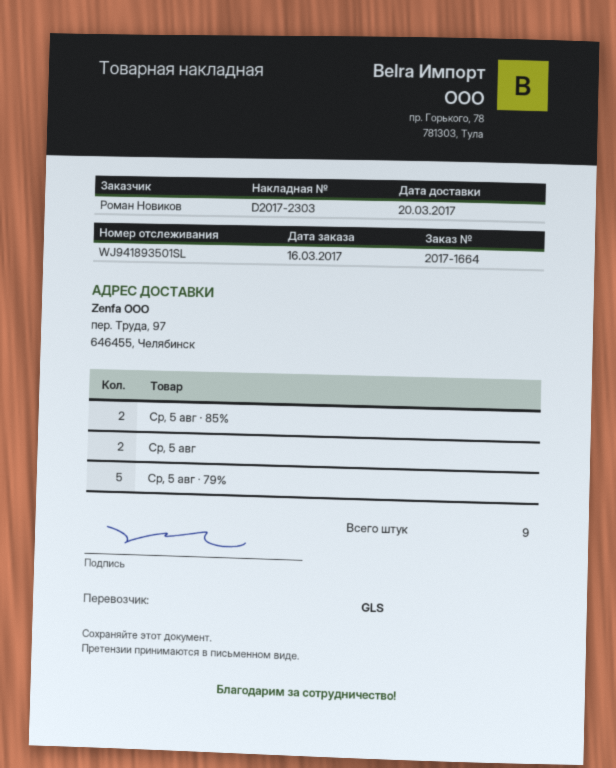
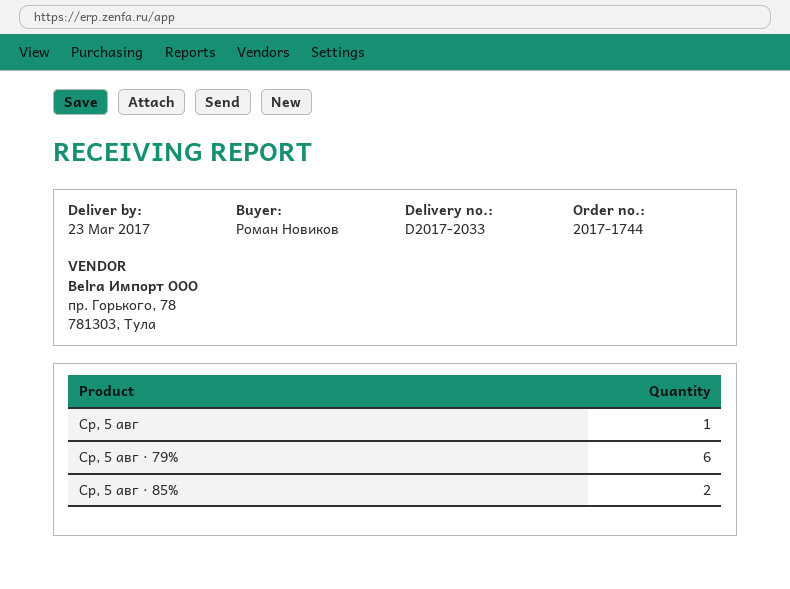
order number: 2017-1664 -> 2017-1744
delivery note number: D2017-2303 -> D2017-2033
delivery date: 2017-03-20 -> 2017-03-23
Ср, 5 авг: 2 -> 1
Ср, 5 авг · 79%: 5 -> 6

